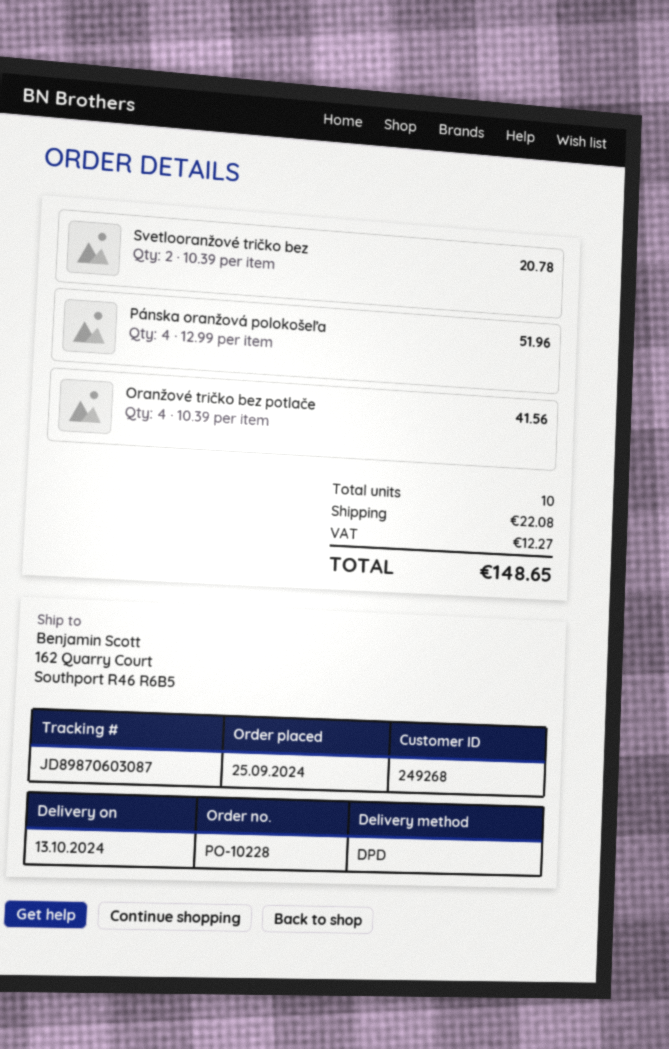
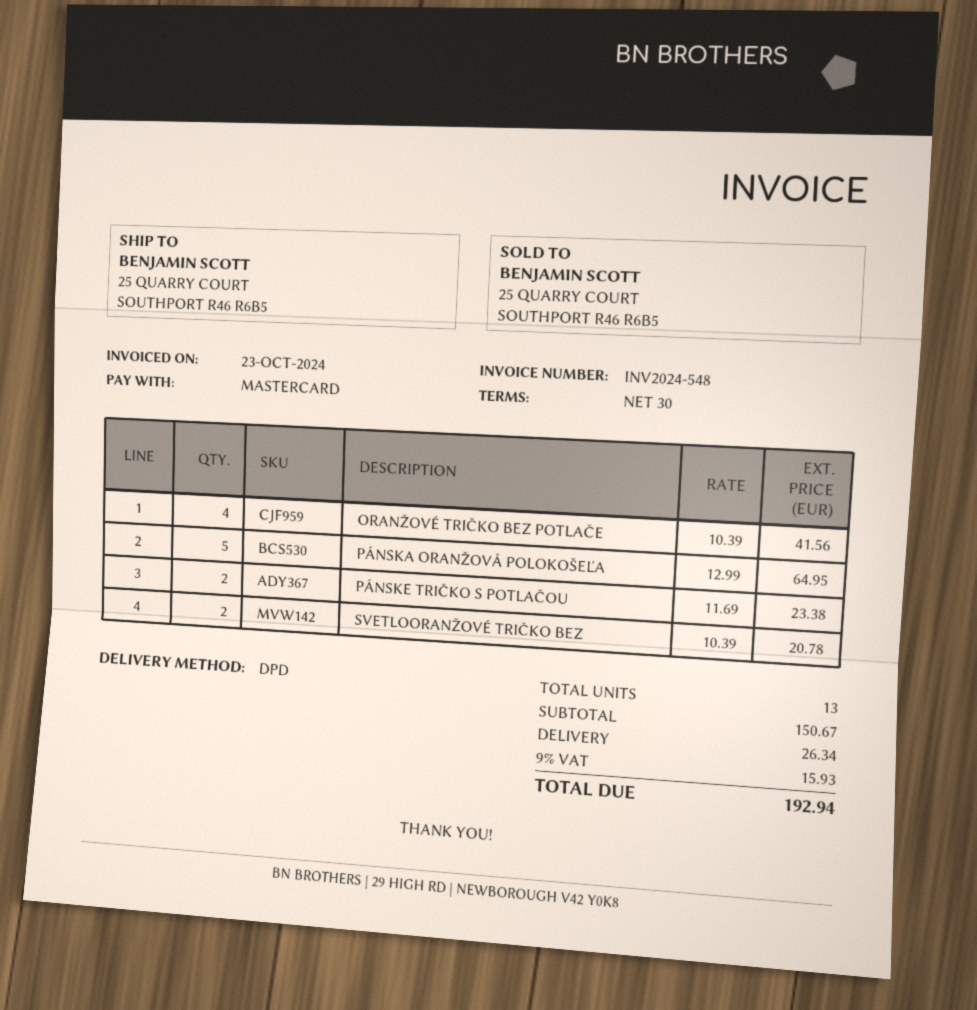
ship to: 162 Quarry Court, Southport R46 R6B5 -> 25 QUARRY COURT, SOUTHPORT R46 R6B5
Pánska oranžová polokošeľa: 4 x 12.99 = 51.96 -> 5 x 12.99 = 64.95
PÁNSKE TRIČKO S POTLAČOU: none -> 2 x 11.69 = 23.38
total quantity: 10 -> 13
shipping: 22.08 -> 26.34
tax: 12.27 -> 15.93
total: 148.65 -> 192.94

